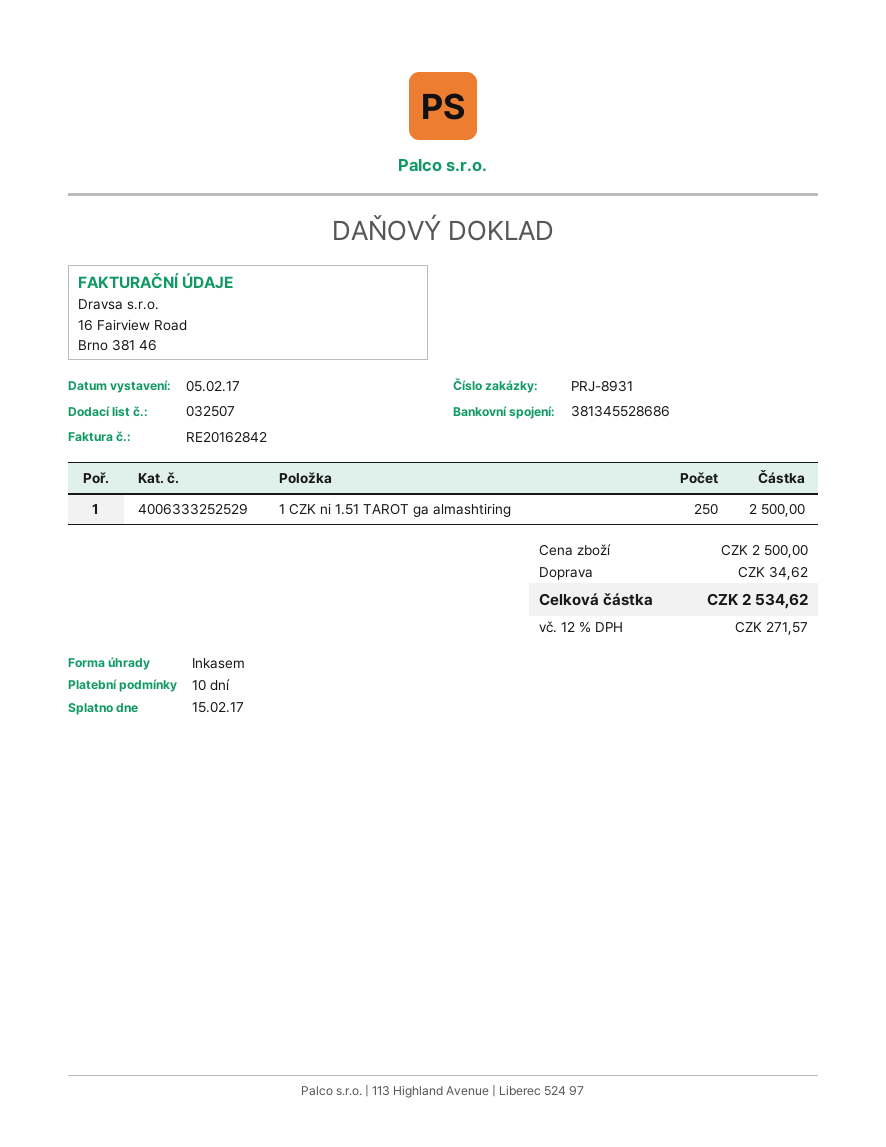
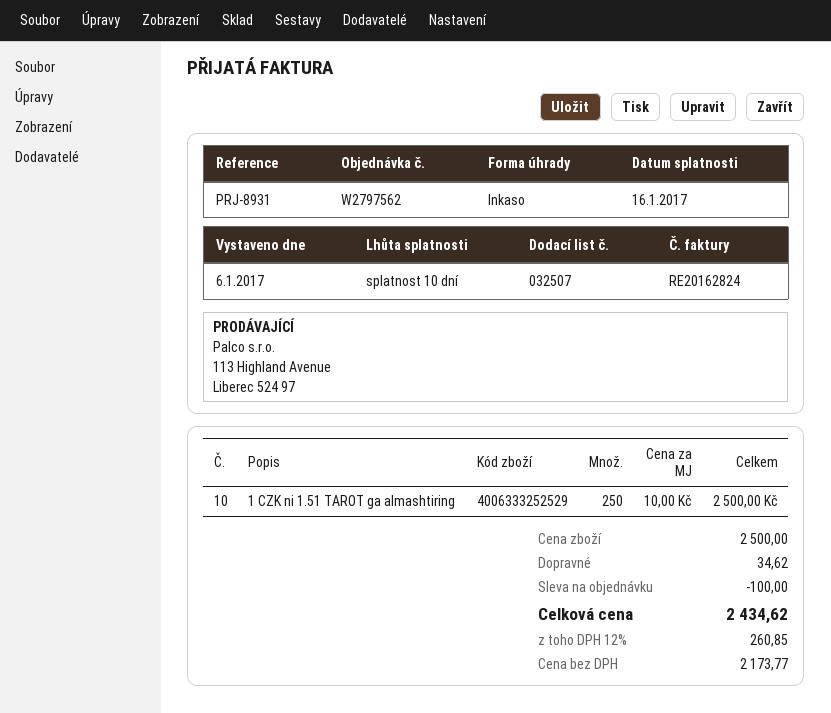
invoice number: RE20162842 -> RE20162824
invoice date: 2017-02-05 -> 2017-01-06
due date: 2017-02-15 -> 2017-01-16
discount: none -> 100.00
tax: 12% = 271.57 -> 12% = 260.85
total: 2534.62 -> 2434.62

